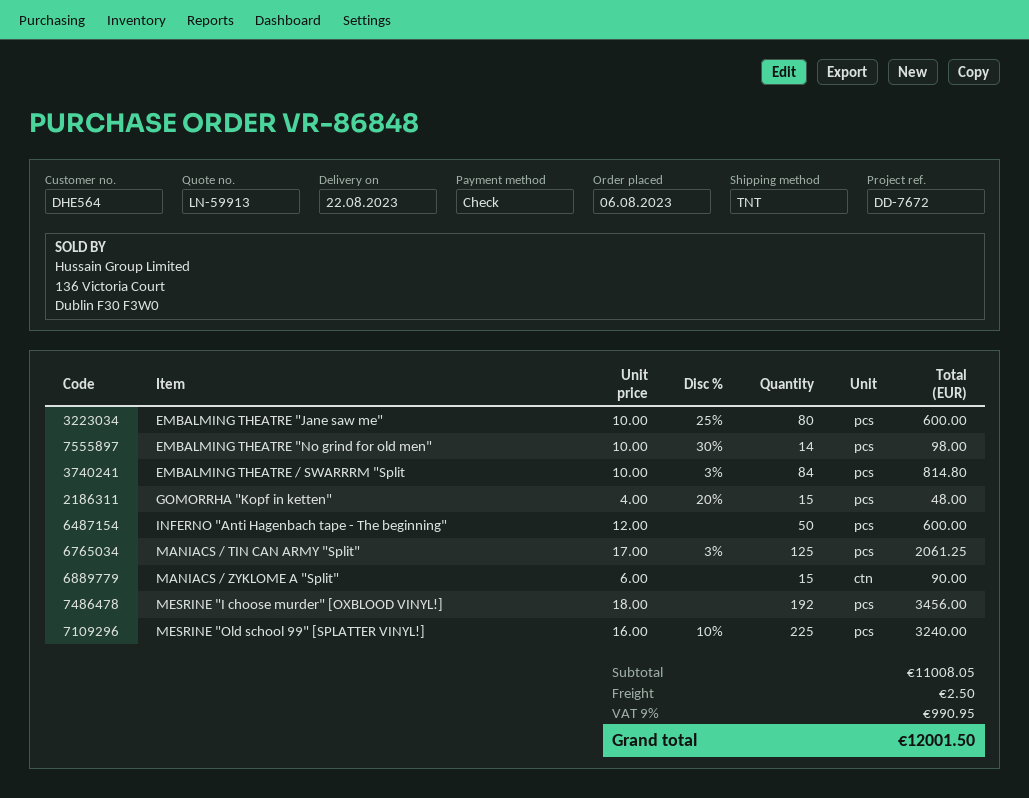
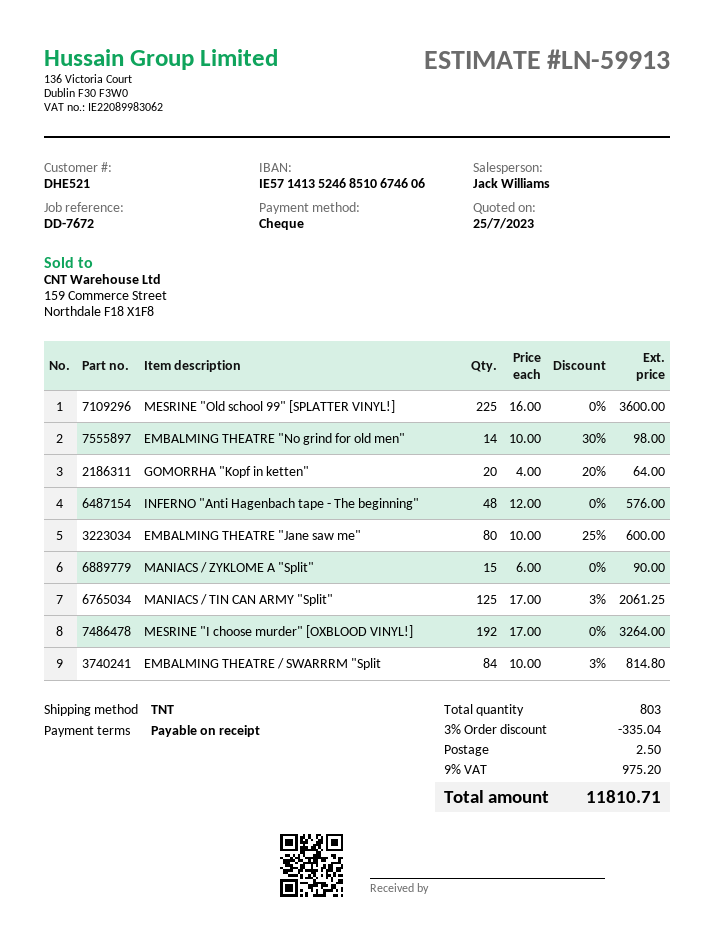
customer number: DHE564 -> DHE521
GOMORRHA "Kopf in ketten": 15 x 4.00 - 20% = 48.00 -> 20 x 4.00 - 20% = 64.00
INFERNO "Anti Hagenbach tape - The beginning": 50 x 12.00 = 600.00 -> 48 x 12.00 = 576.00
MESRINE "I choose murder" [OXBLOOD VINYL!]: 192 x 18.00 = 3456.00 -> 192 x 17.00 = 3264.00
MESRINE "Old school 99" [SPLATTER VINYL!]: 225 x 16.00 - 10% = 3240.00 -> 225 x 16.00 = 3600.00
discount: none -> 3% = 335.04
tax: 9% = 990.95 -> 9% = 975.20
total: 12001.50 -> 11810.71

